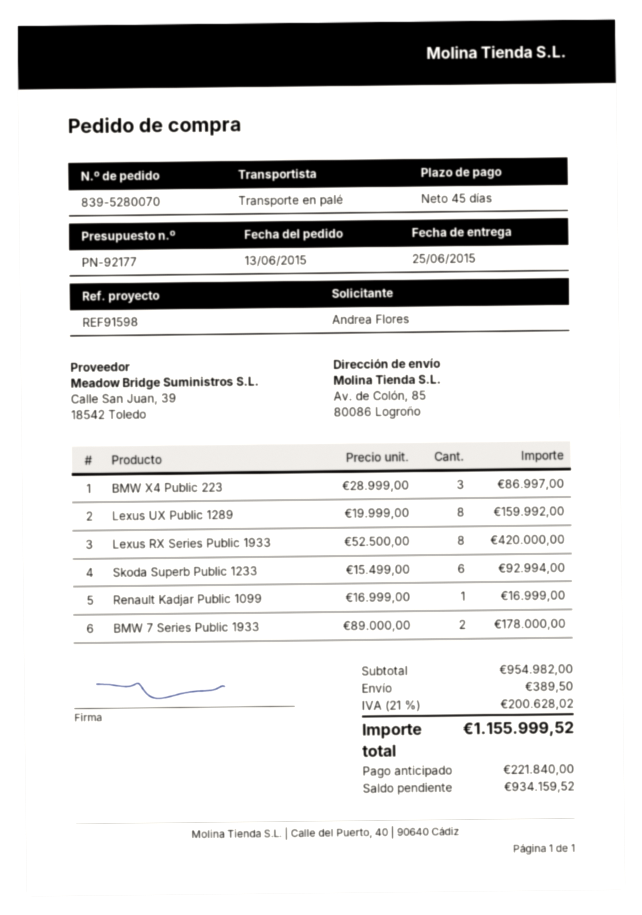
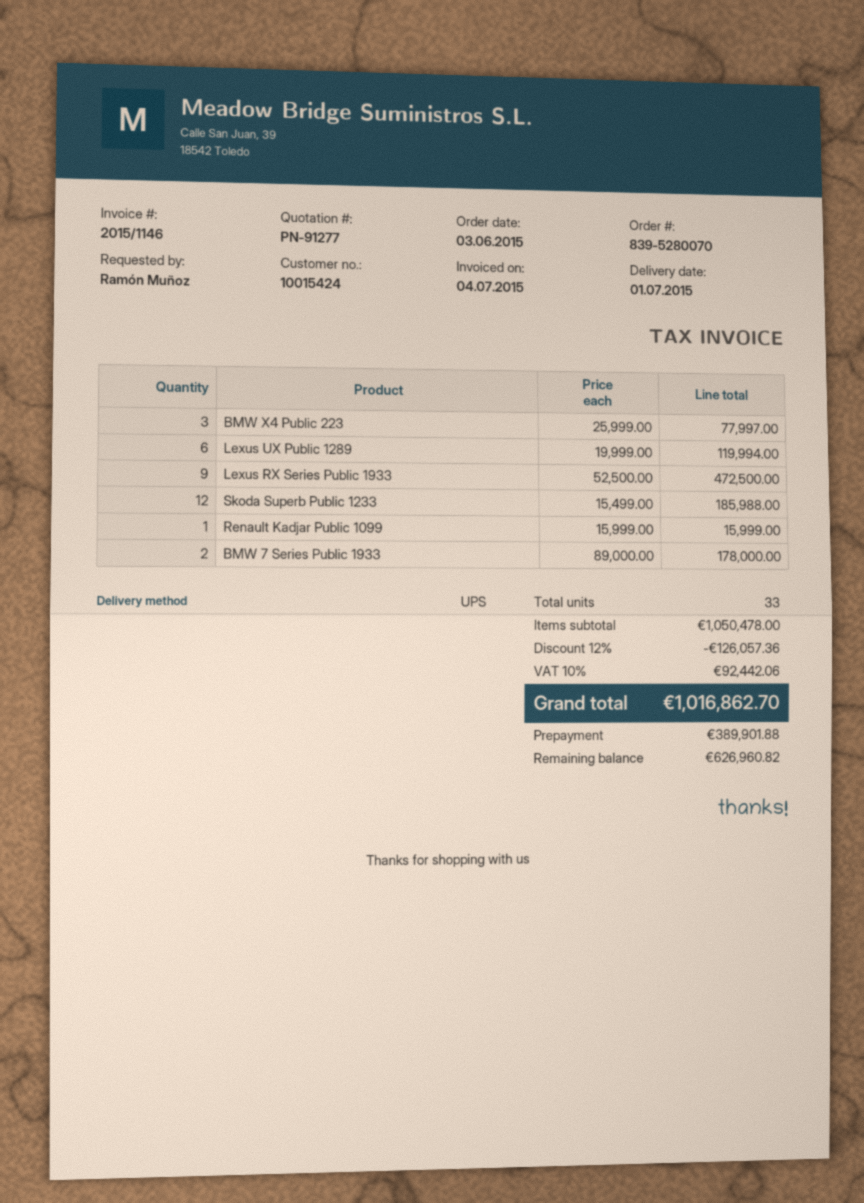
quote number: PN-92177 -> PN-91277
order date: 2015-06-13 -> 2015-06-03
delivery date: 2015-06-25 -> 2015-07-01
ordered by: Andrea Flores -> Ramón Muñoz
shipping method: pallet freight -> UPS
BMW X4 Public 223: 3 x 28999.00 = 86997.00 -> 3 x 25999.00 = 77997.00
Lexus UX Public 1289: 8 x 19999.00 = 159992.00 -> 6 x 19999.00 = 119994.00
Lexus RX Series Public 1933: 8 x 52500.00 = 420000.00 -> 9 x 52500.00 = 472500.00
Skoda Superb Public 1233: 6 x 15499.00 = 92994.00 -> 12 x 15499.00 = 185988.00
Renault Kadjar Public 1099: 1 x 16999.00 = 16999.00 -> 1 x 15999.00 = 15999.00
subtotal: 954982.00 -> 1050478.00
discount: none -> 12% = 126057.36
shipping: 389.50 -> none
tax: 21% = 200628.02 -> 10% = 92442.06
total: 1155999.52 -> 1016862.70
deposit: 221840.00 -> 389901.88
balance: 934159.52 -> 626960.82

